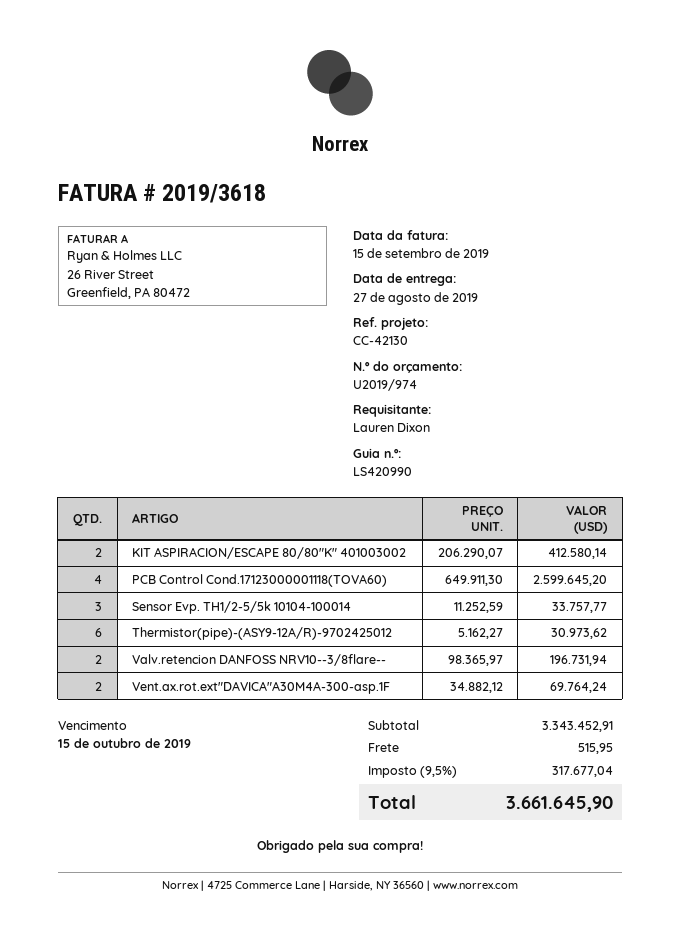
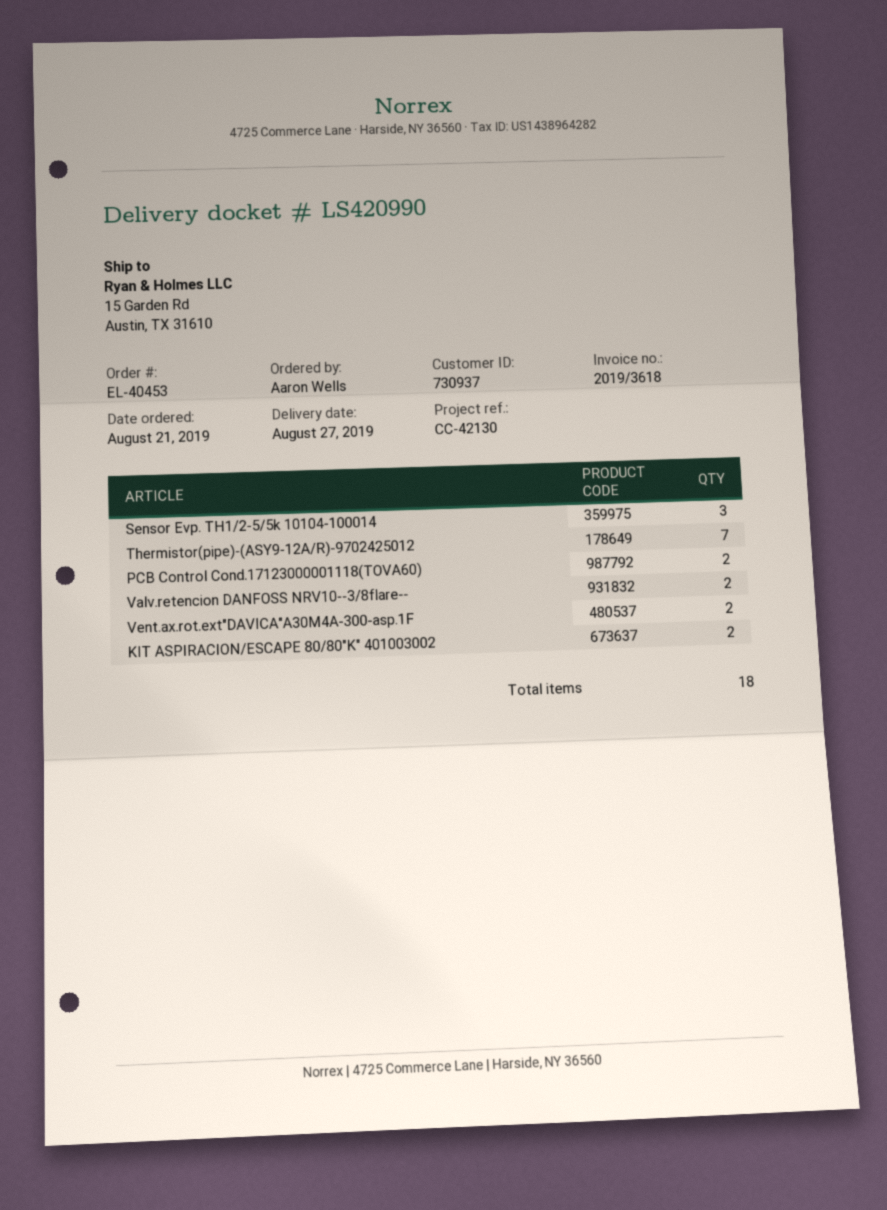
ordered by: Lauren Dixon -> Aaron Wells
PCB Control Cond.17123000001118(TOVA60): 4 -> 2
Thermistor(pipe)-(ASY9-12A/R)-9702425012: 6 -> 7

